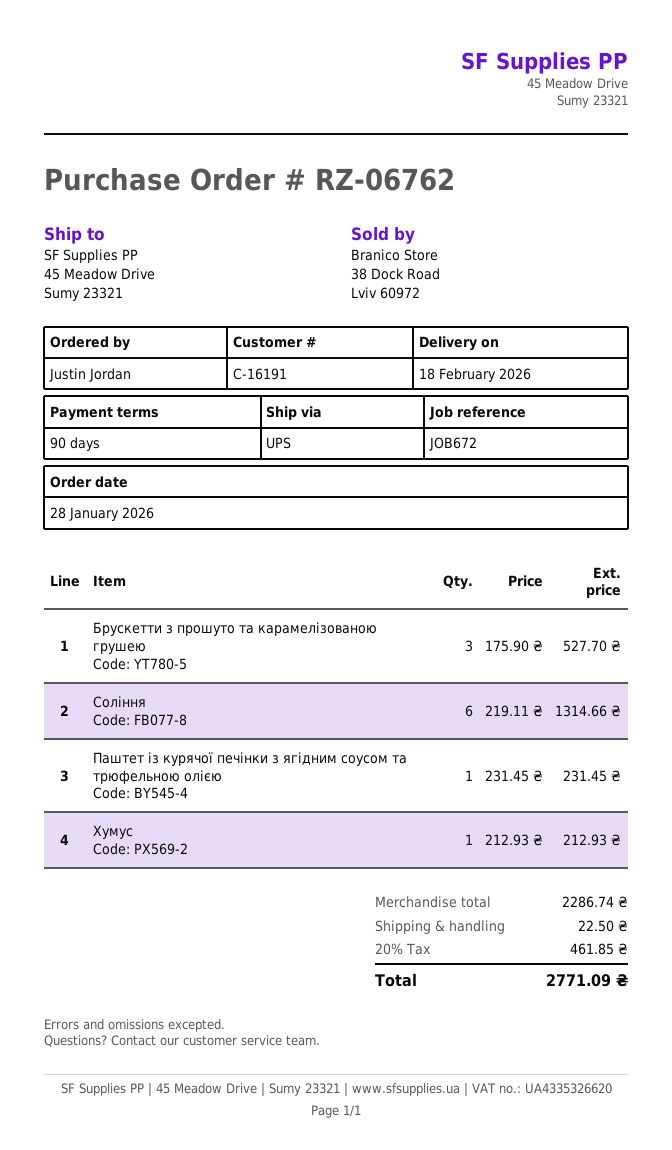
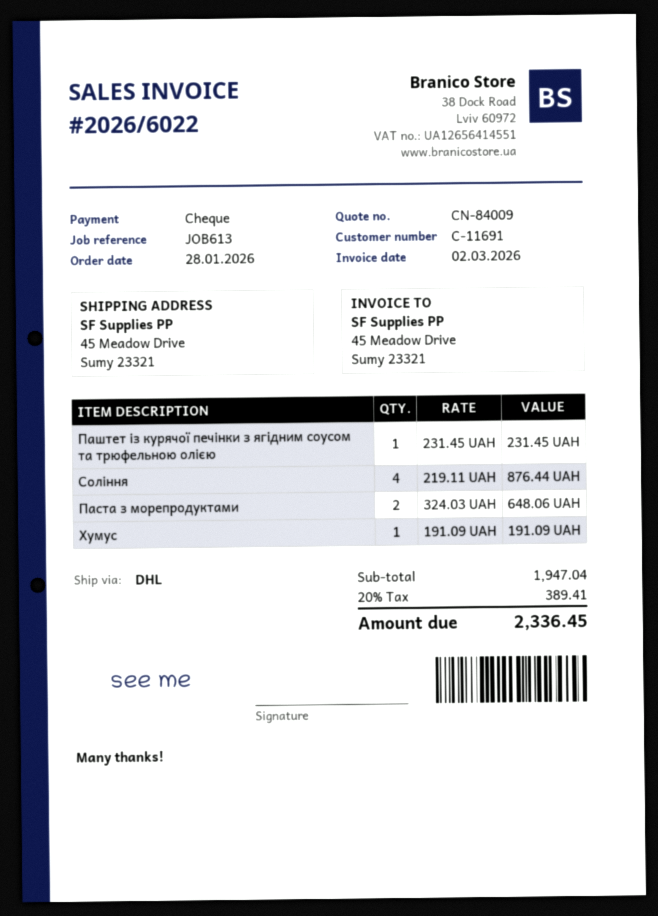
customer number: C-16191 -> C-11691
reference: JOB672 -> JOB613
shipping method: UPS -> DHL
Брускетти з прошуто та карамелізованою грушею: 3 x 175.90 = 527.70 -> none
Соління: 6 x 219.11 = 1314.66 -> 4 x 219.11 = 876.44
Хумус: 1 x 212.93 = 212.93 -> 1 x 191.09 = 191.09
Паста з морепродуктами: none -> 2 x 324.03 = 648.06
subtotal: 2286.74 -> 1947.04
shipping: 22.50 -> none
tax: 20% = 461.85 -> 20% = 389.41
total: 2771.09 -> 2336.45

